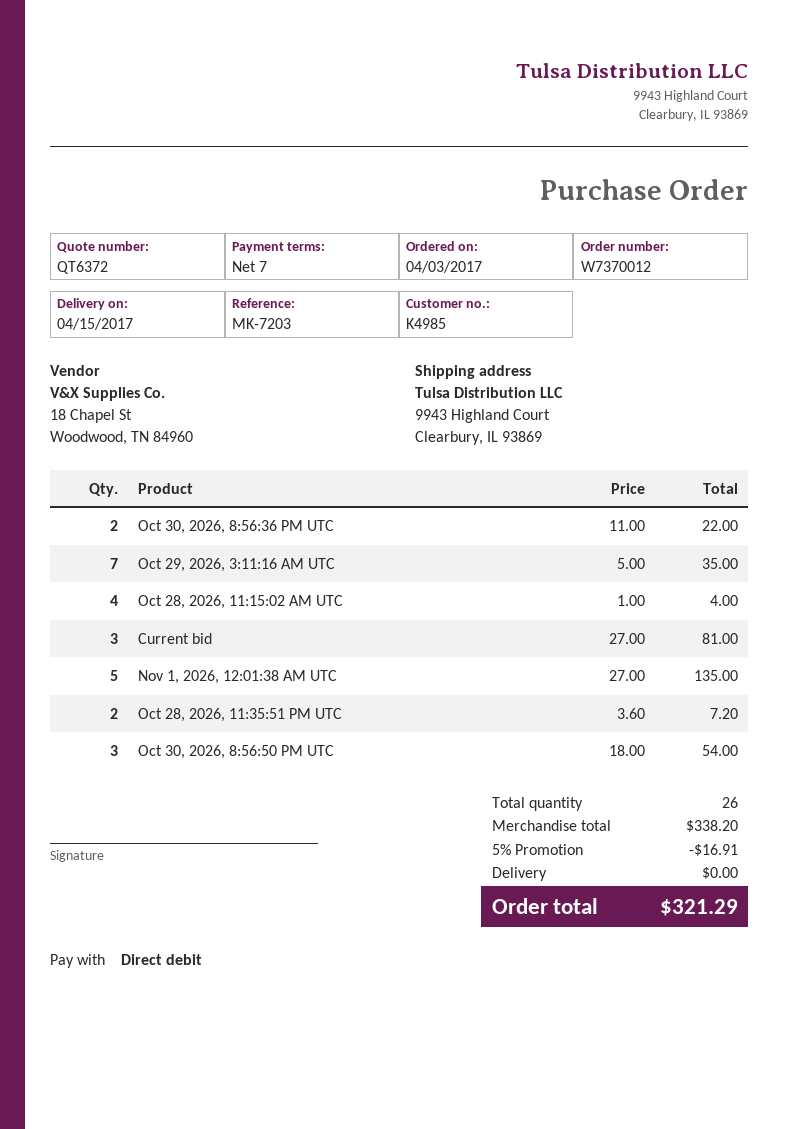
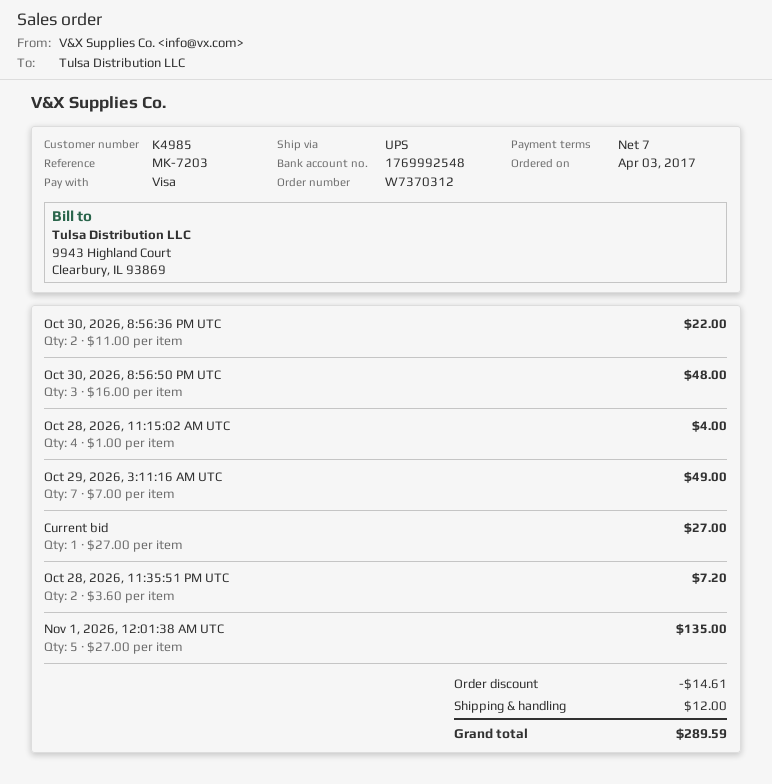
order number: W7370012 -> W7370312
payment method: direct debit -> Visa
Oct 29, 2026, 3:11:16 AM UTC: 7 x 5.00 = 35.00 -> 7 x 7.00 = 49.00
Current bid: 3 x 27.00 = 81.00 -> 1 x 27.00 = 27.00
Oct 30, 2026, 8:56:50 PM UTC: 3 x 18.00 = 54.00 -> 3 x 16.00 = 48.00
discount: 16.91 -> 14.61
shipping: 0.00 -> 12.00
total: 321.29 -> 289.59

